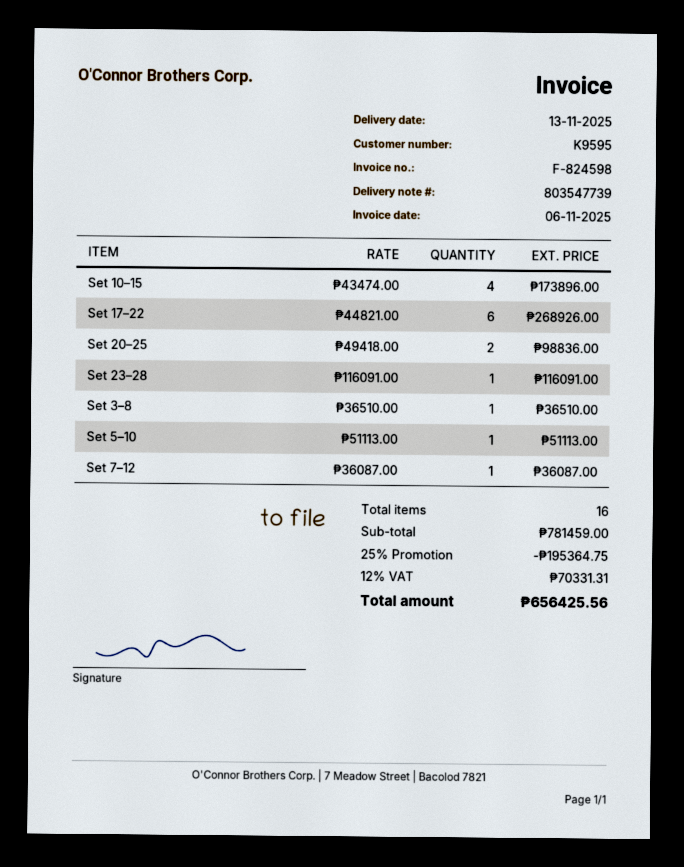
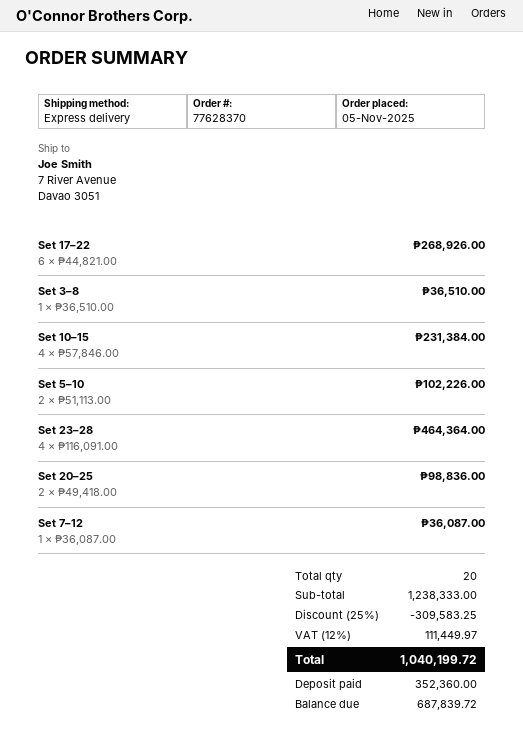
Set 10–15: 4 x 43474.00 = 173896.00 -> 4 x 57846.00 = 231384.00
Set 23–28: 1 x 116091.00 = 116091.00 -> 4 x 116091.00 = 464364.00
Set 5–10: 1 x 51113.00 = 51113.00 -> 2 x 51113.00 = 102226.00
total quantity: 16 -> 20
subtotal: 781459.00 -> 1238333.00
discount: 25% = 195364.75 -> 25% = 309583.25
tax: 12% = 70331.31 -> 12% = 111449.97
total: 656425.56 -> 1040199.72

